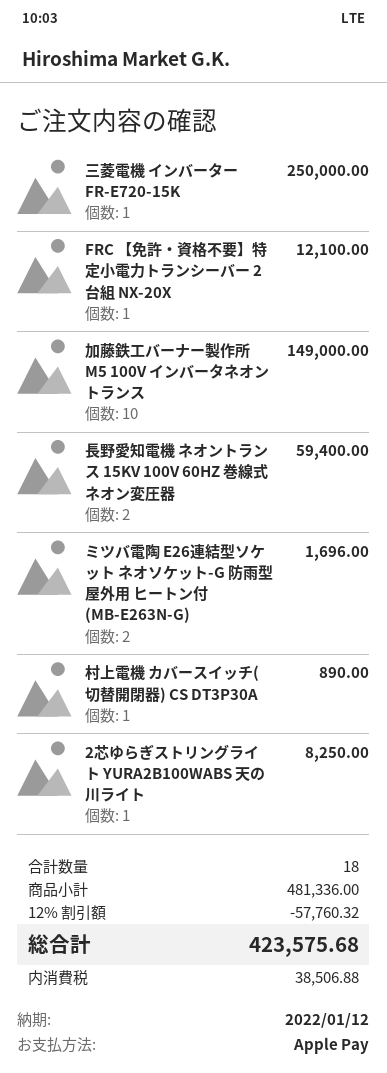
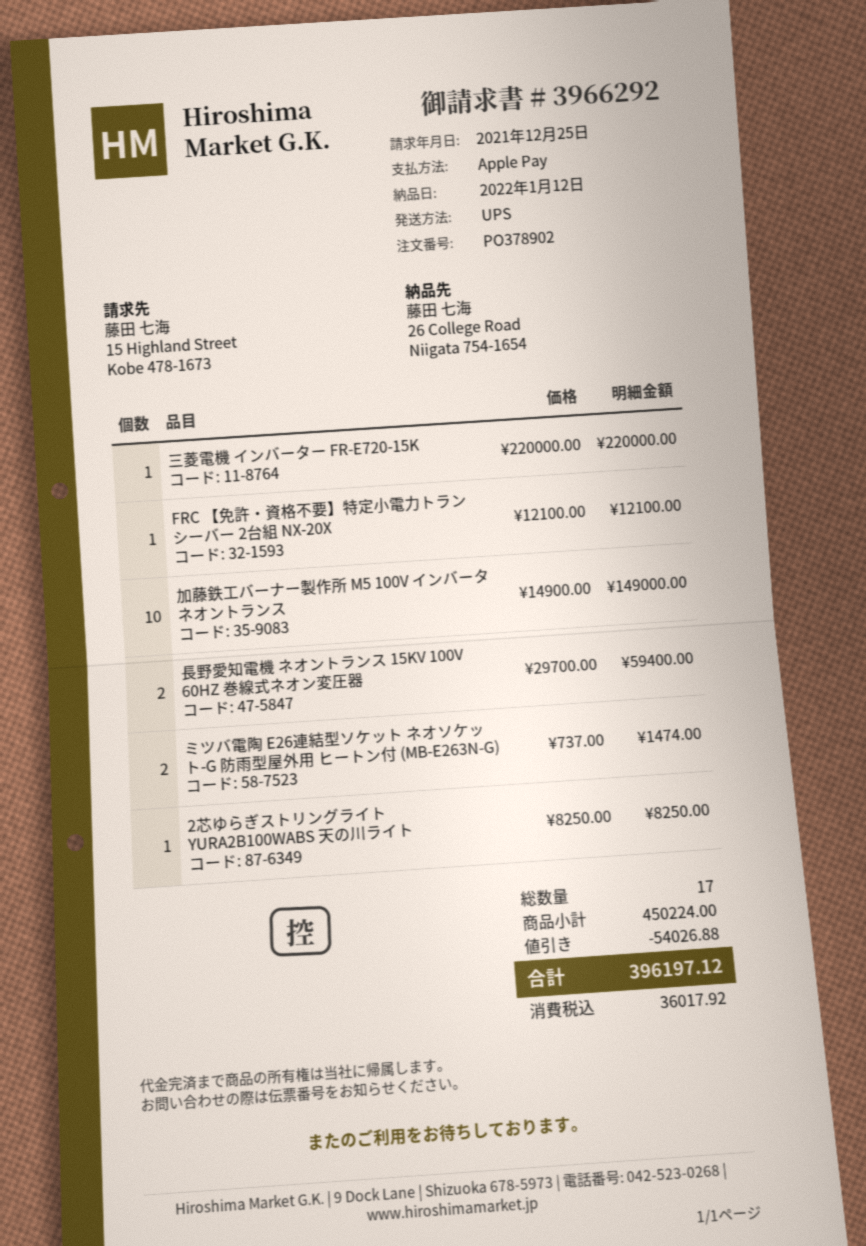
三菱電機 インバーター FR-E720-15K: 1 for 250000.00 -> 1 for 220000.00
ミツバ電陶 E26連結型ソケット ネオソケット-G 防雨型屋外用 ヒートン付 (MB-E263N-G): 2 for 1696.00 -> 2 for 1474.00
村上電機 カバースイッチ(切替開閉器) CS DT3P30A: 1 for 890.00 -> none
total quantity: 18 -> 17
subtotal: 481336.00 -> 450224.00
discount: 57760.32 -> 54026.88
tax: 38506.88 -> 36017.92
total: 423575.68 -> 396197.12

